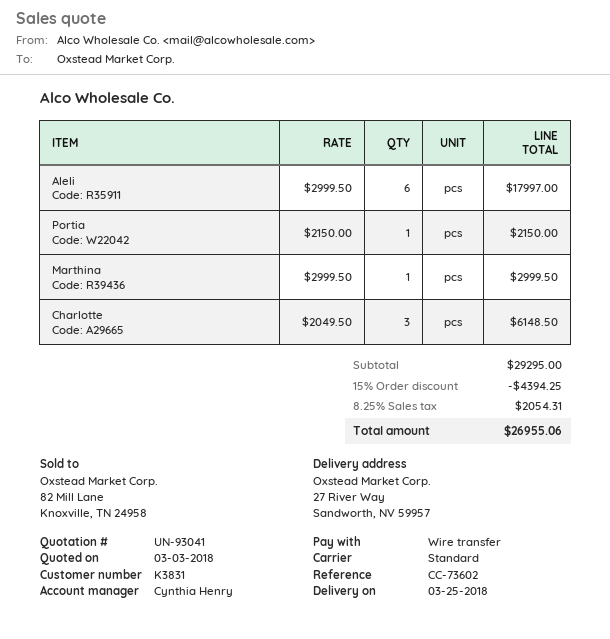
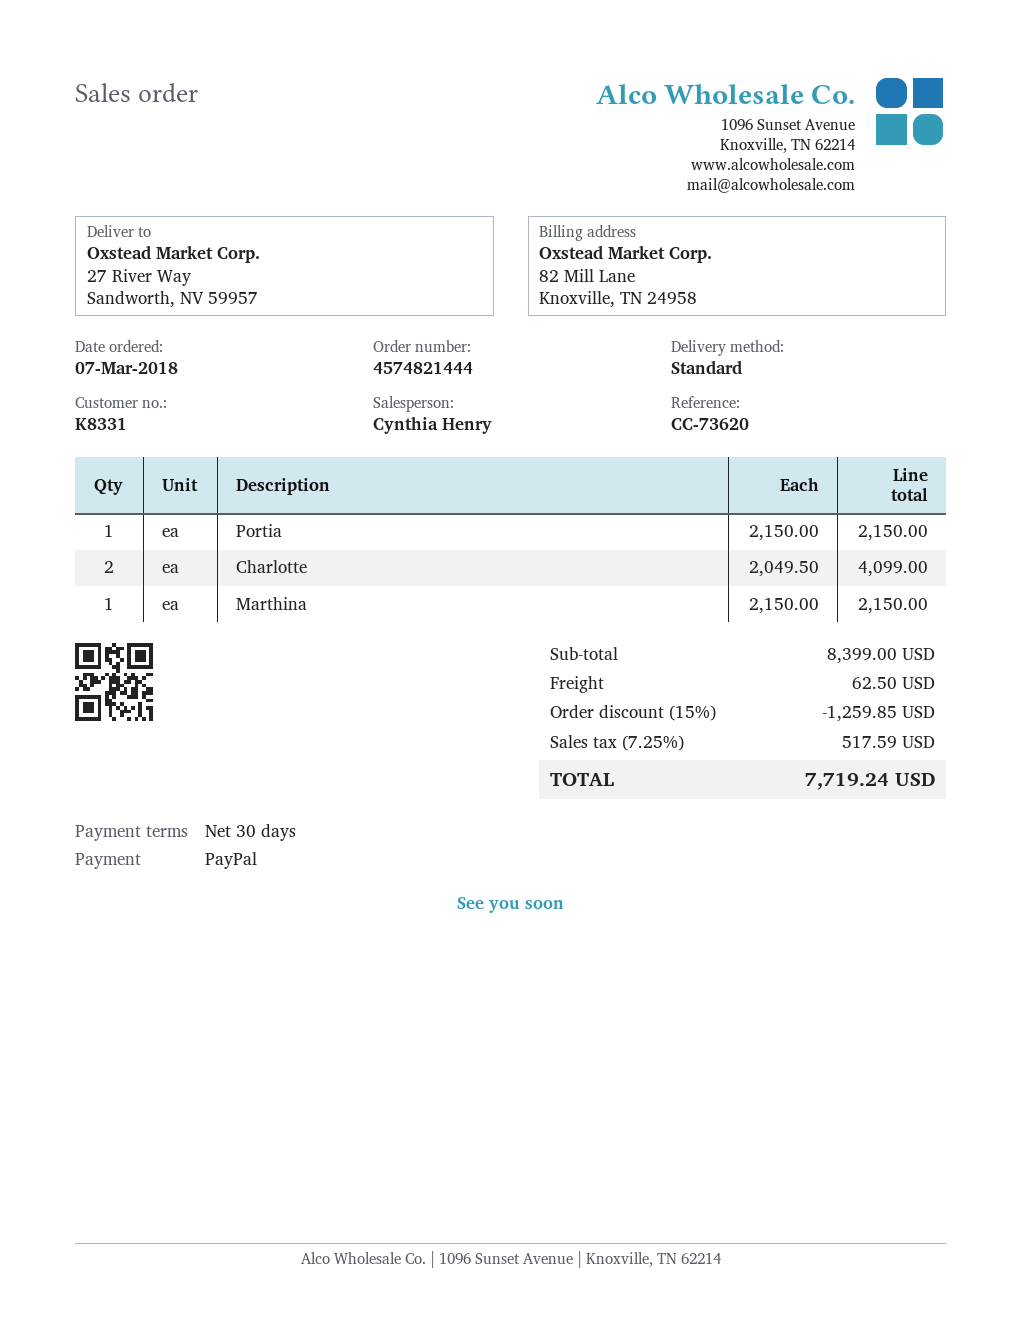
customer number: K3831 -> K8331
reference: CC-73602 -> CC-73620
payment method: bank transfer -> PayPal
Aleli: 6 x 2999.50 = 17997.00 -> none
Marthina: 1 x 2999.50 = 2999.50 -> 1 x 2150.00 = 2150.00
Charlotte: 3 x 2049.50 = 6148.50 -> 2 x 2049.50 = 4099.00
subtotal: 29295.00 -> 8399.00
discount: 15% = 4394.25 -> 15% = 1259.85
shipping: none -> 62.50
tax: 8.25% = 2054.31 -> 7.25% = 517.59
total: 26955.06 -> 7719.24

